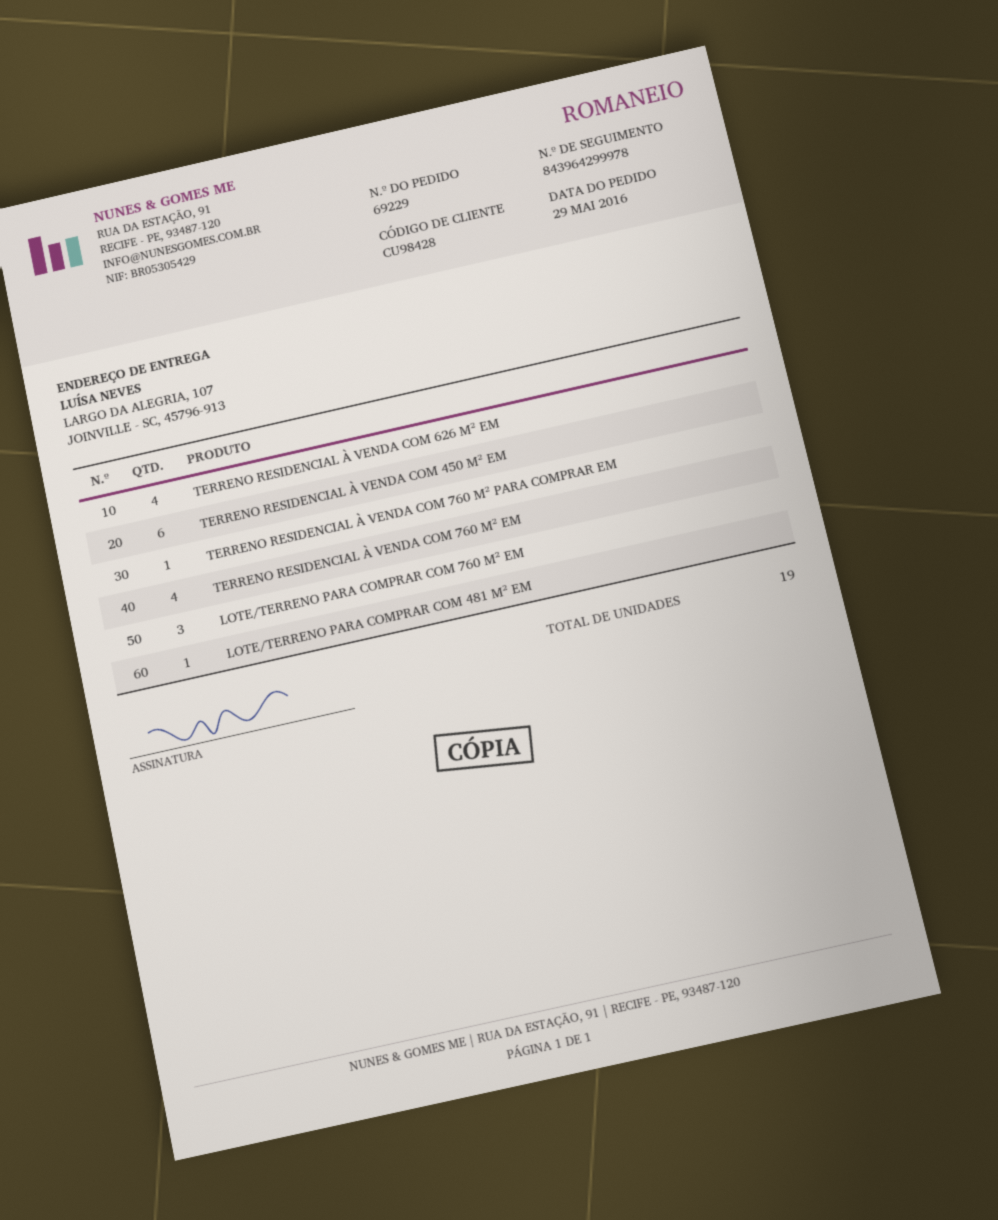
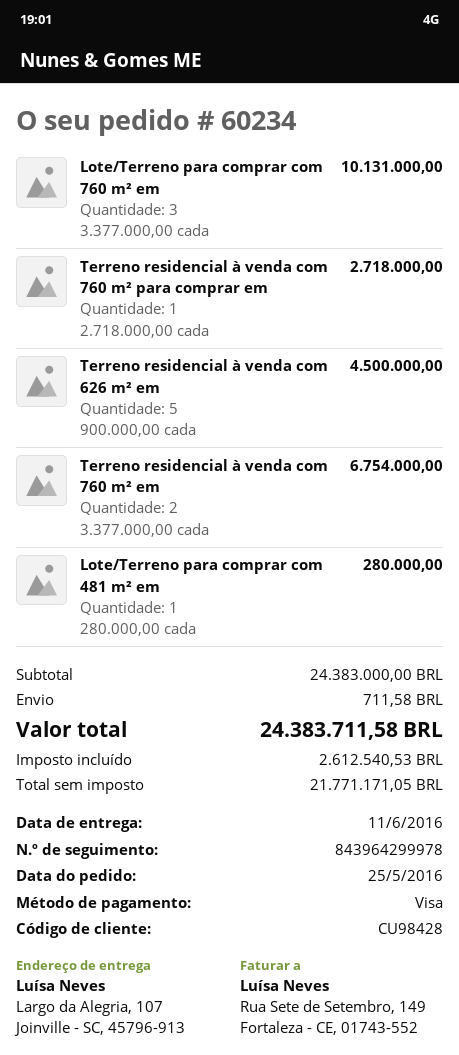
order number: 69229 -> 60234
order date: 2016-05-29 -> 2016-05-25
TERRENO RESIDENCIAL À VENDA COM 626 M² EM: 4 -> 5
TERRENO RESIDENCIAL À VENDA COM 450 M² EM: 6 -> none
TERRENO RESIDENCIAL À VENDA COM 760 M² EM: 4 -> 2

